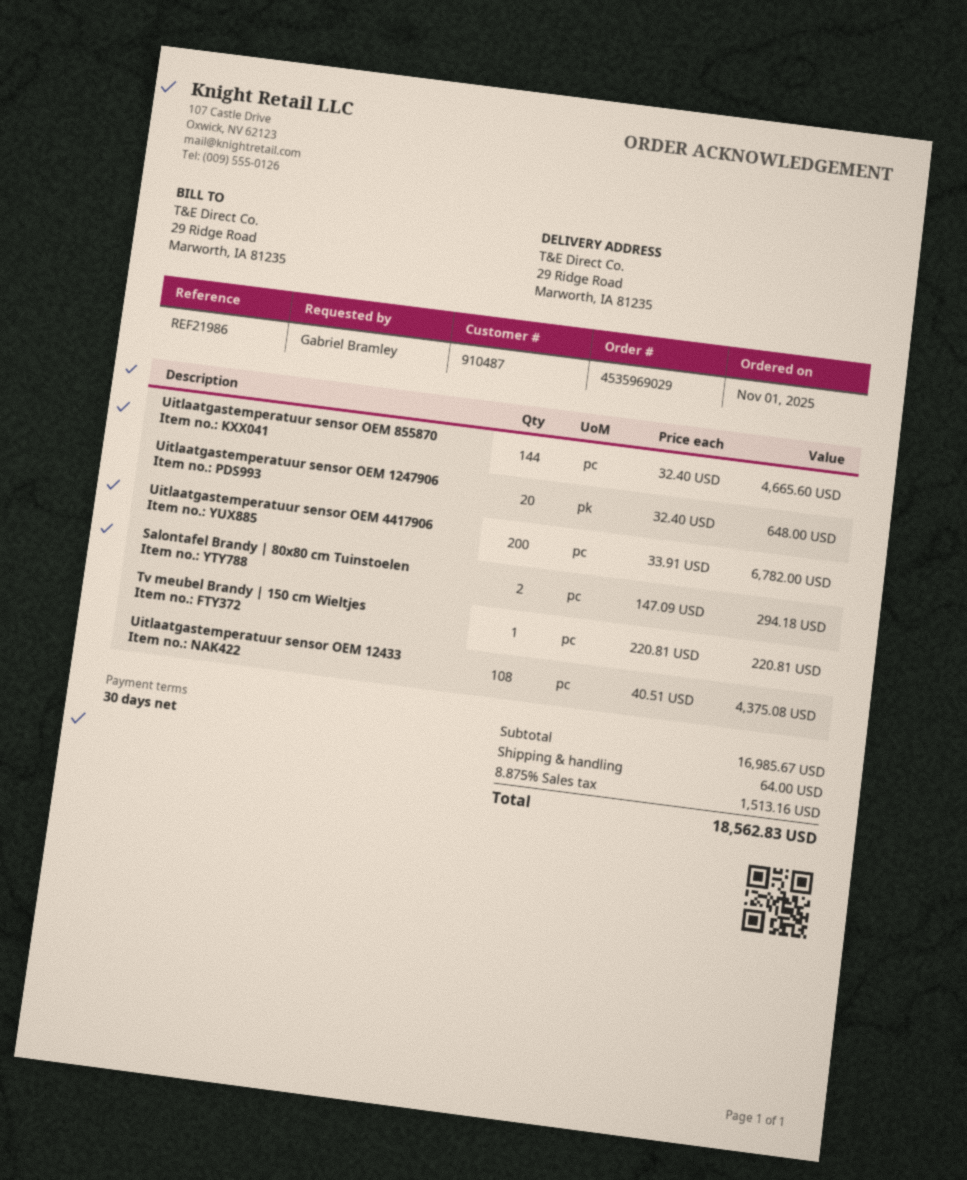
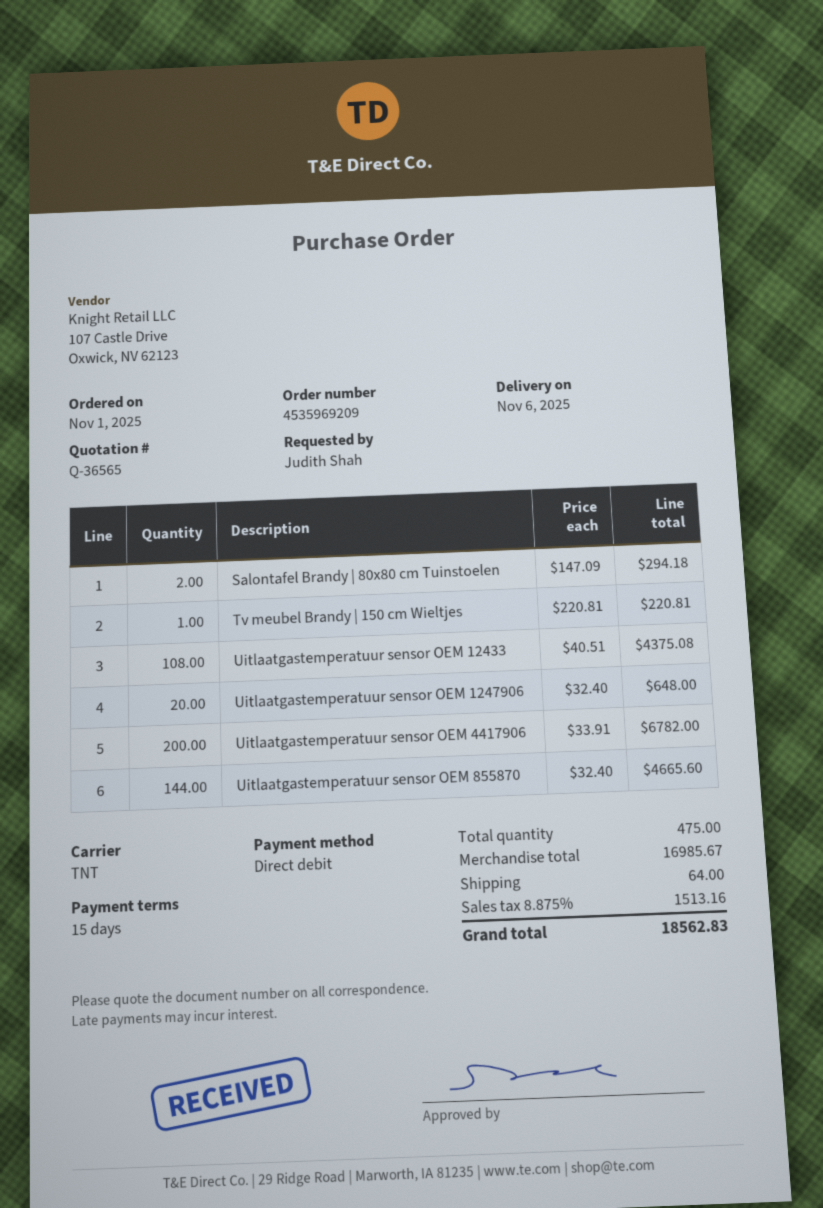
order number: 4535969029 -> 4535969209
payment terms: 30 days -> 15 days
ordered by: Gabriel Bramley -> Judith Shah

